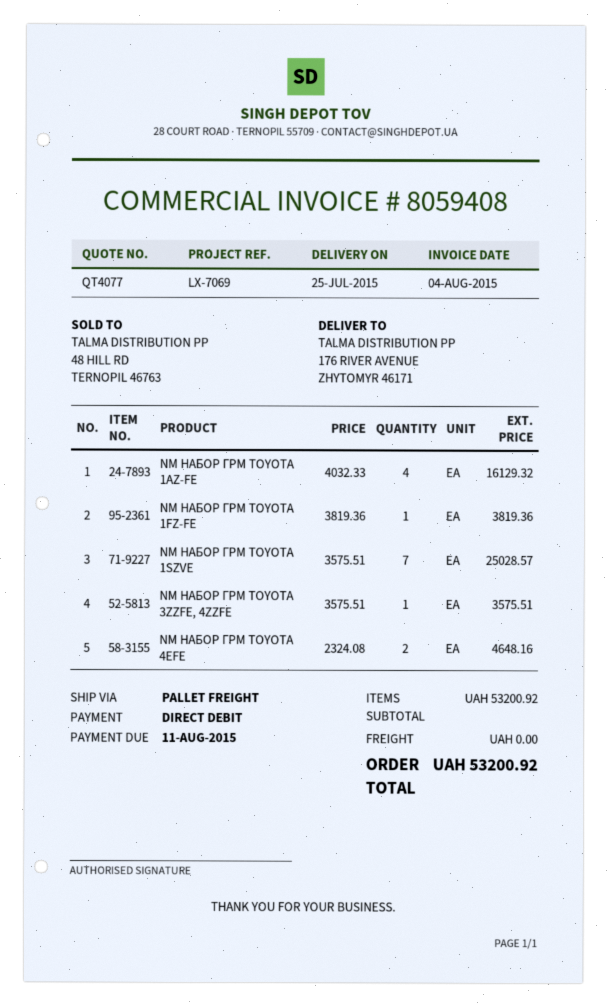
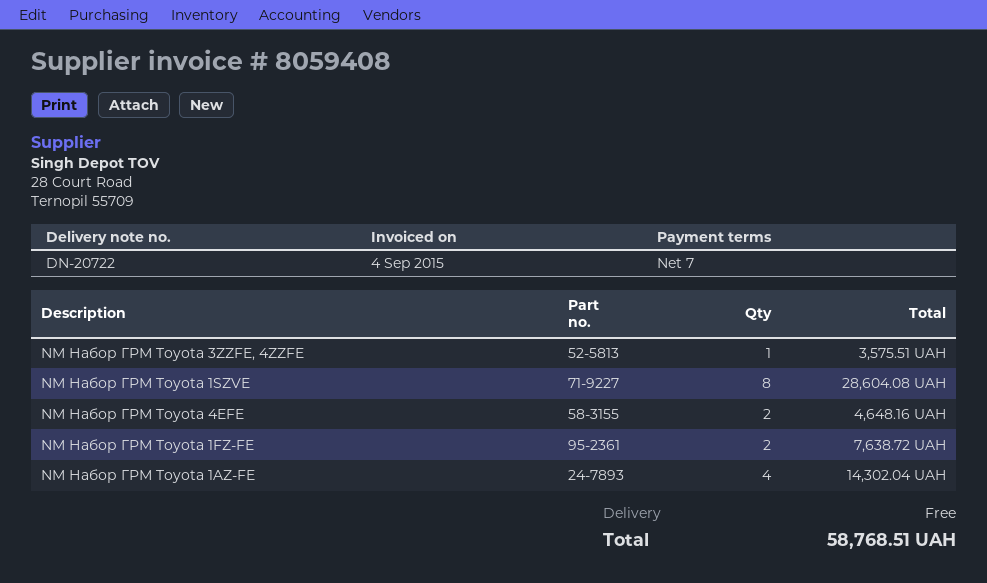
invoice date: 2015-08-04 -> 2015-09-04
NM НАБОР ГРМ TOYOTA 1AZ-FE: 4 for 16129.32 -> 4 for 14302.04
NM НАБОР ГРМ TOYOTA 1FZ-FE: 1 for 3819.36 -> 2 for 7638.72
NM НАБОР ГРМ TOYOTA 1SZVE: 7 for 25028.57 -> 8 for 28604.08
total: 53200.92 -> 58768.51

